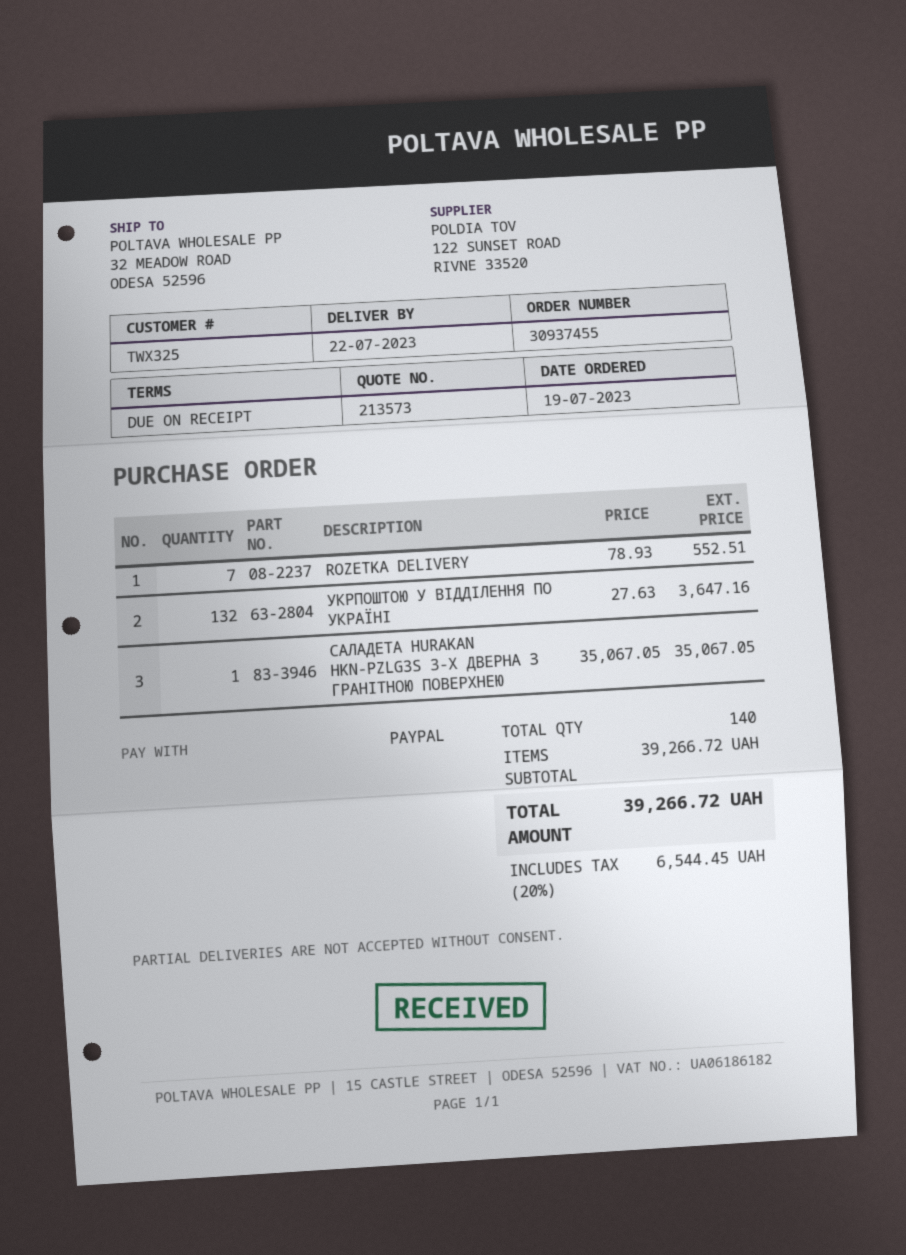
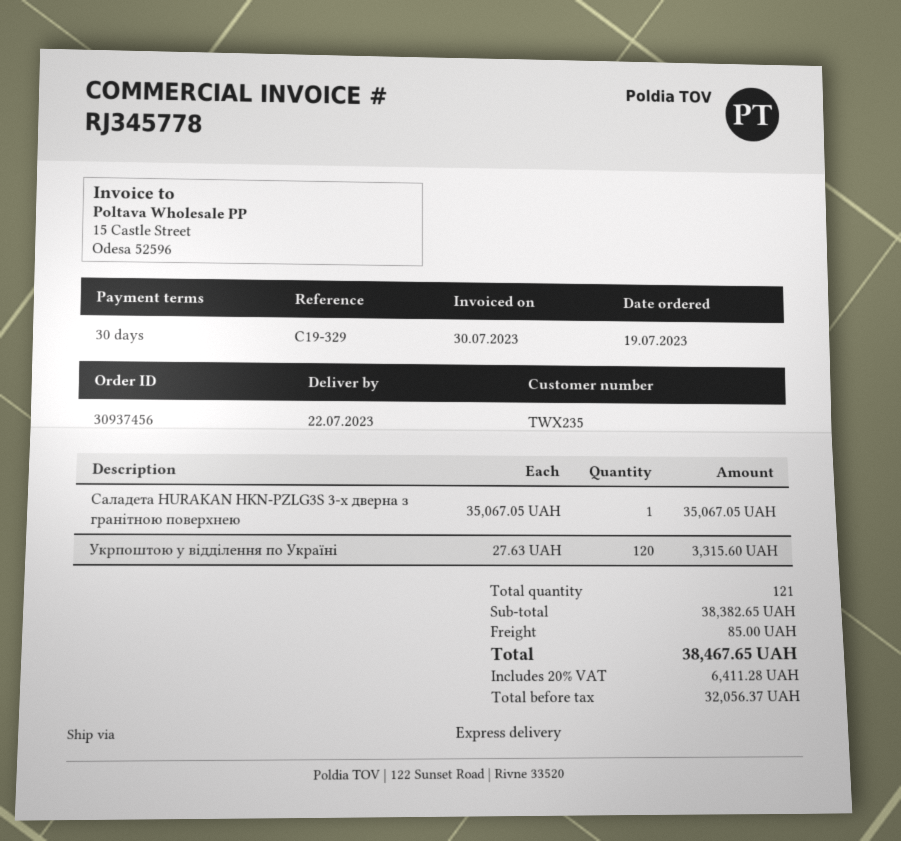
order number: 30937455 -> 30937456
payment terms: on receipt -> 30 days
customer number: TWX325 -> TWX235
ROZETKA DELIVERY: 7 x 78.93 = 552.51 -> none
УКРПОШТОЮ У ВІДДІЛЕННЯ ПО УКРАЇНІ: 132 x 27.63 = 3647.16 -> 120 x 27.63 = 3315.60
total quantity: 140 -> 121
subtotal: 39266.72 -> 38382.65
shipping: none -> 85.00
tax: 20% = 6544.45 -> 20% = 6411.28
total: 39266.72 -> 38467.65

